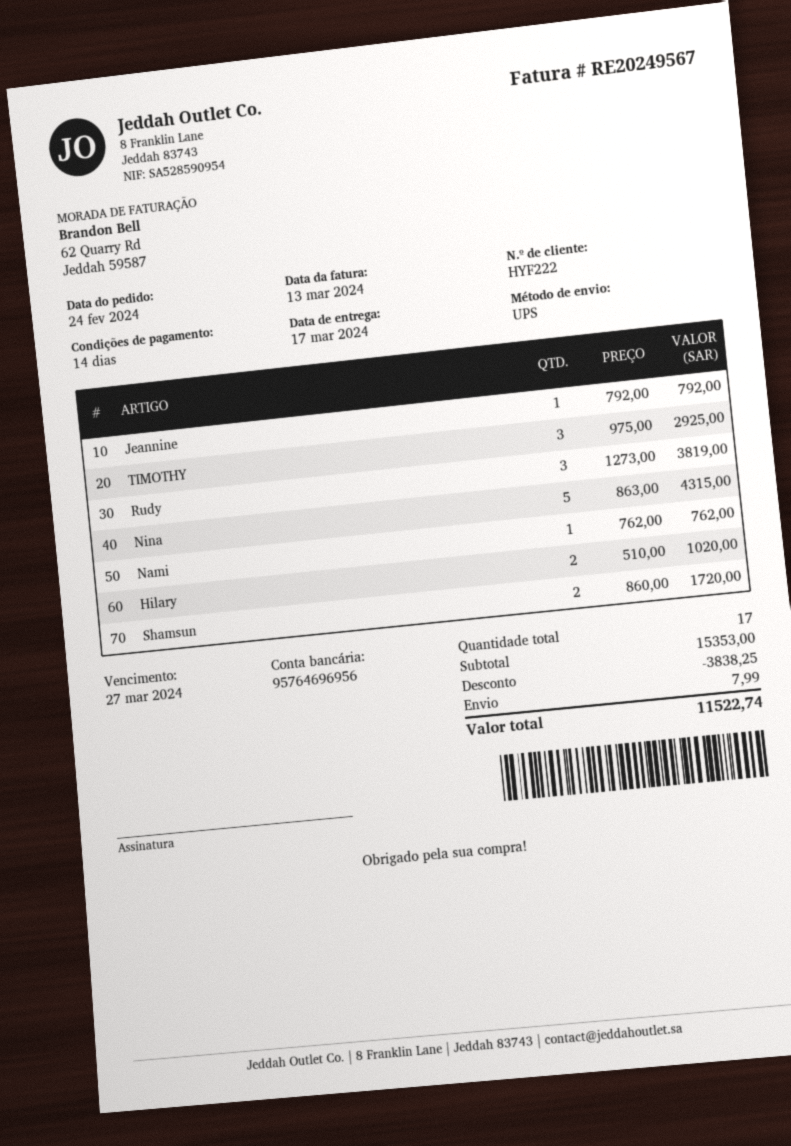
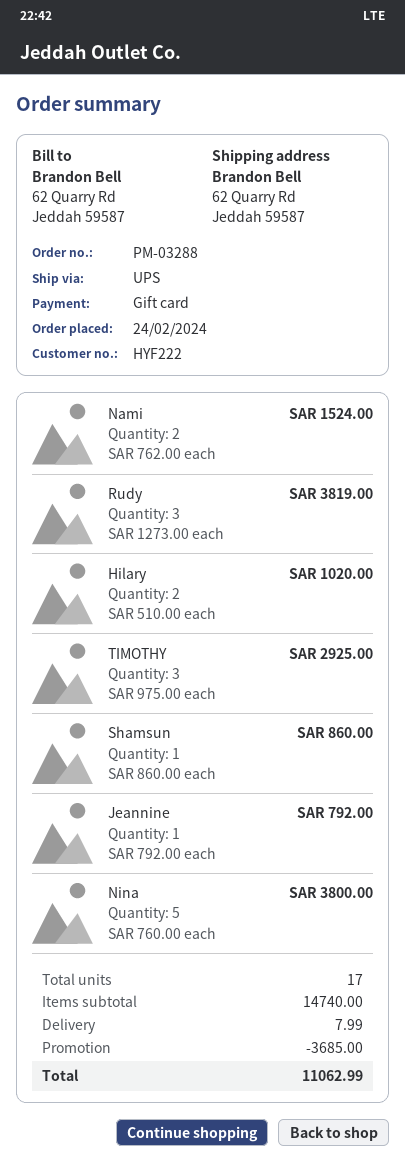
Nina: 5 x 863.00 = 4315.00 -> 5 x 760.00 = 3800.00
Nami: 1 x 762.00 = 762.00 -> 2 x 762.00 = 1524.00
Shamsun: 2 x 860.00 = 1720.00 -> 1 x 860.00 = 860.00
subtotal: 15353.00 -> 14740.00
discount: 3838.25 -> 3685.00
total: 11522.74 -> 11062.99

